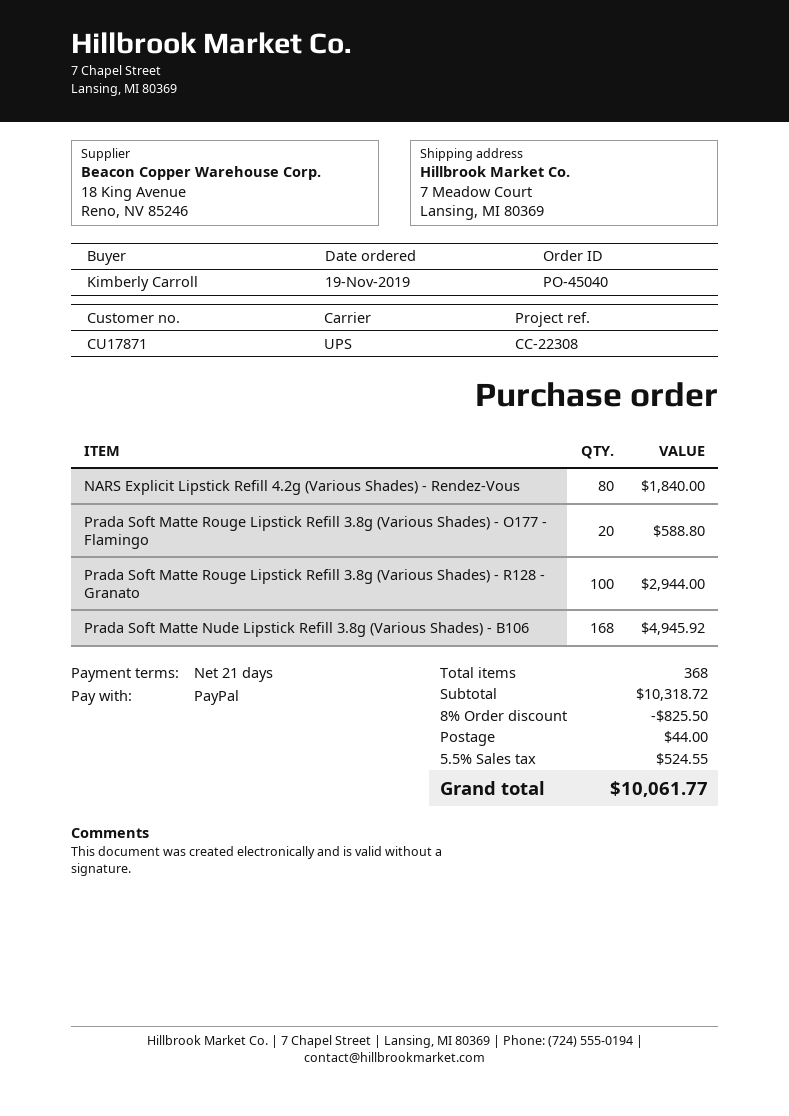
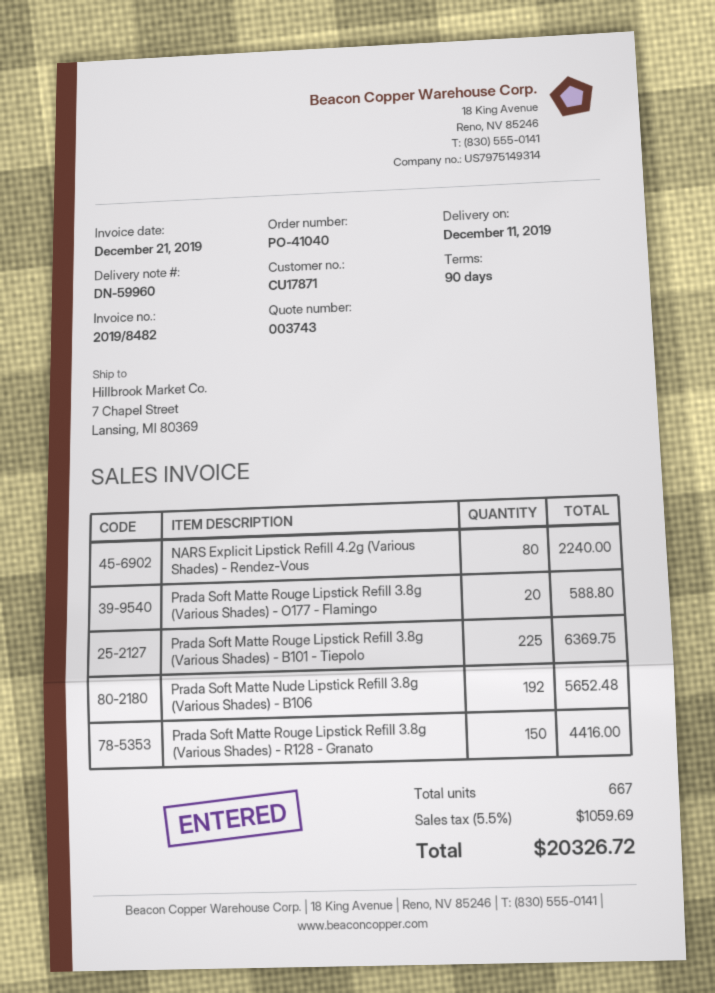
order number: PO-45040 -> PO-41040
payment terms: 21 days -> 90 days
ship to: 7 Meadow Court, Lansing, MI 80369 -> 7 Chapel Street, Lansing, MI 80369
NARS Explicit Lipstick Refill 4.2g (Various Shades) - Rendez-Vous: 80 for 1840.00 -> 80 for 2240.00
Prada Soft Matte Rouge Lipstick Refill 3.8g (Various Shades) - R128 - Granato: 100 for 2944.00 -> 150 for 4416.00
Prada Soft Matte Nude Lipstick Refill 3.8g (Various Shades) - B106: 168 for 4945.92 -> 192 for 5652.48
Prada Soft Matte Rouge Lipstick Refill 3.8g (Various Shades) - B101 - Tiepolo: none -> 225 for 6369.75
total quantity: 368 -> 667
discount: 8% = 825.50 -> none
shipping: 44.00 -> none
tax: 5.5% = 524.55 -> 5.5% = 1059.69
total: 10061.77 -> 20326.72

